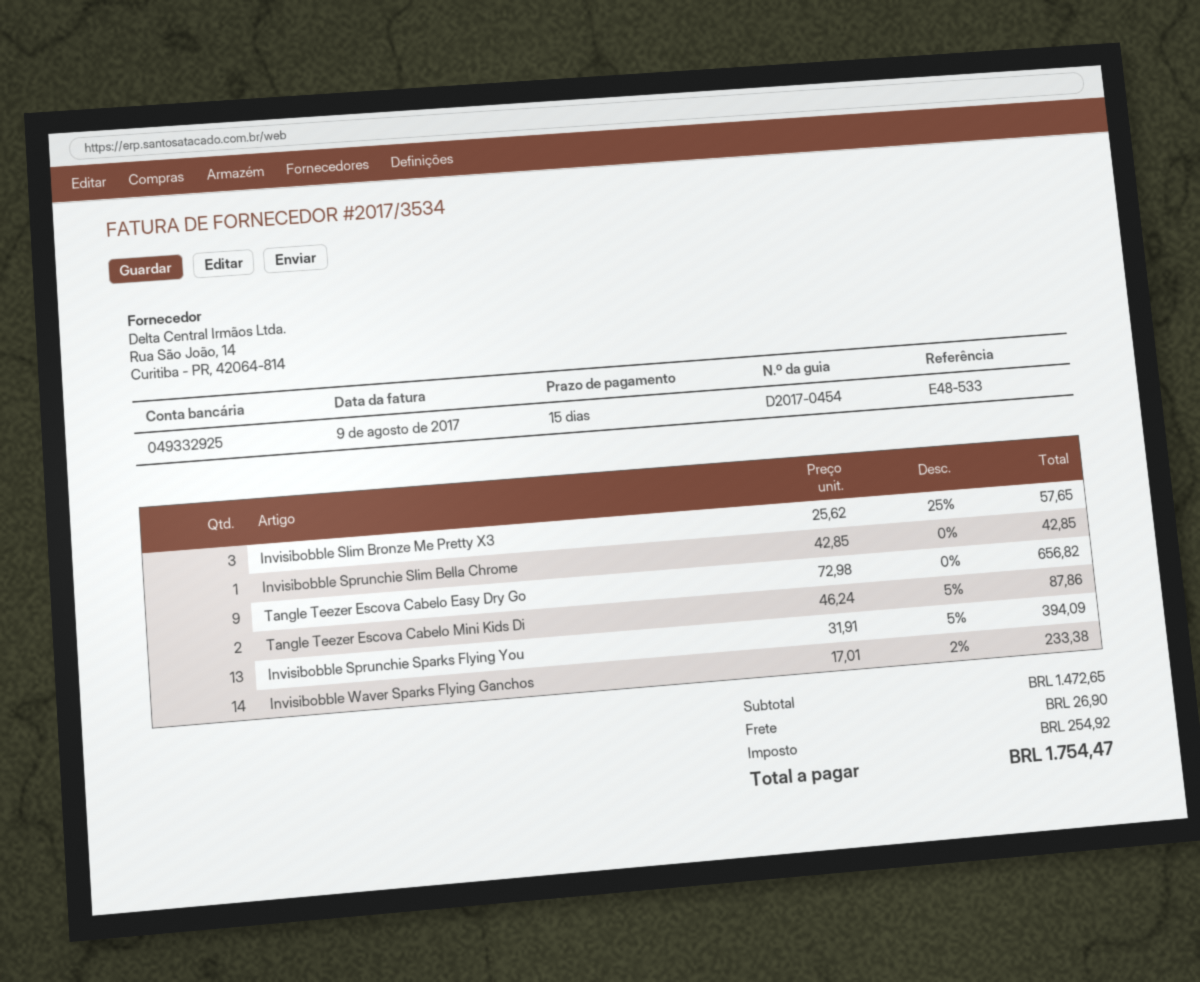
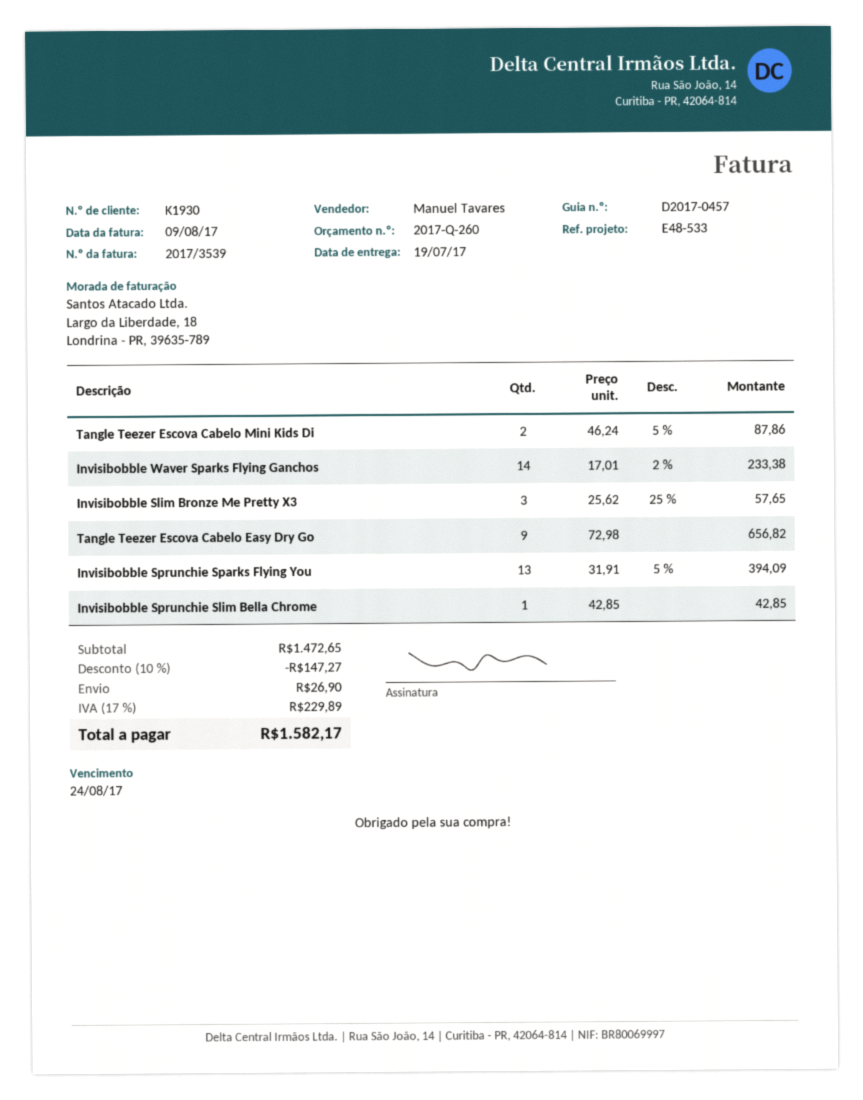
delivery note number: D2017-0454 -> D2017-0457
invoice number: 2017/3534 -> 2017/3539
discount: none -> 10% = 147.27
tax: 254.92 -> 229.89
total: 1754.47 -> 1582.17

